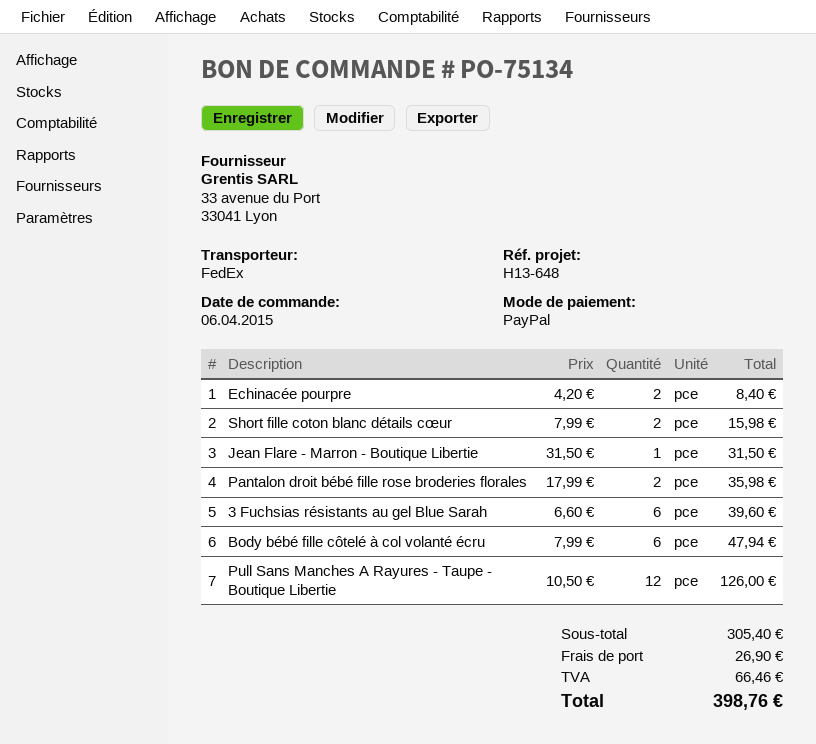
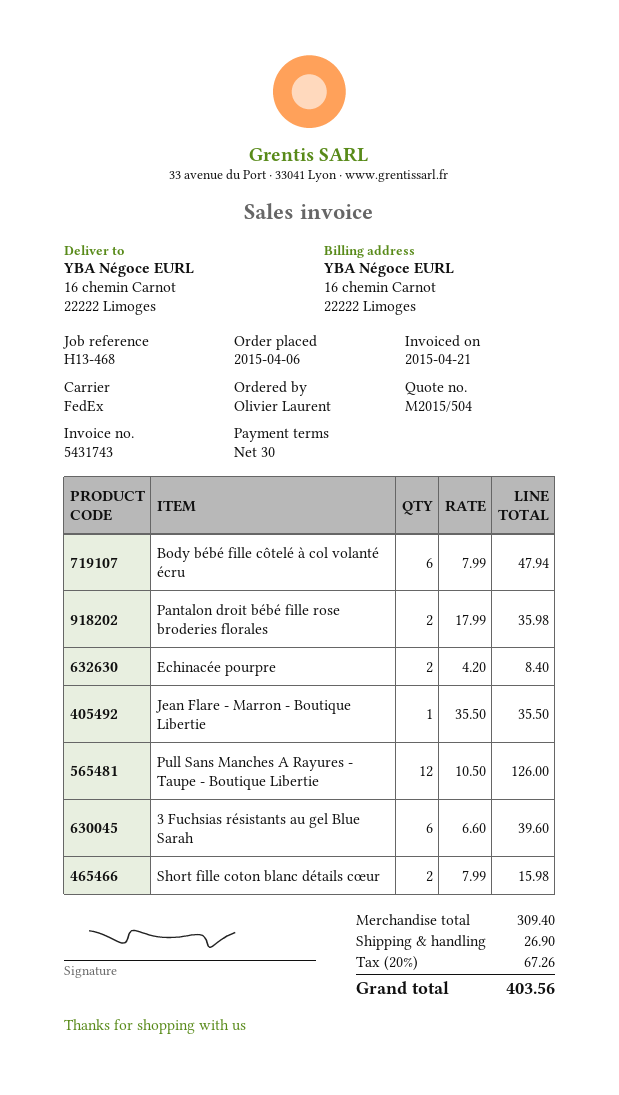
reference: H13-648 -> H13-468
Jean Flare - Marron - Boutique Libertie: 1 x 31.50 = 31.50 -> 1 x 35.50 = 35.50
subtotal: 305.40 -> 309.40
tax: 66.46 -> 67.26
total: 398.76 -> 403.56

